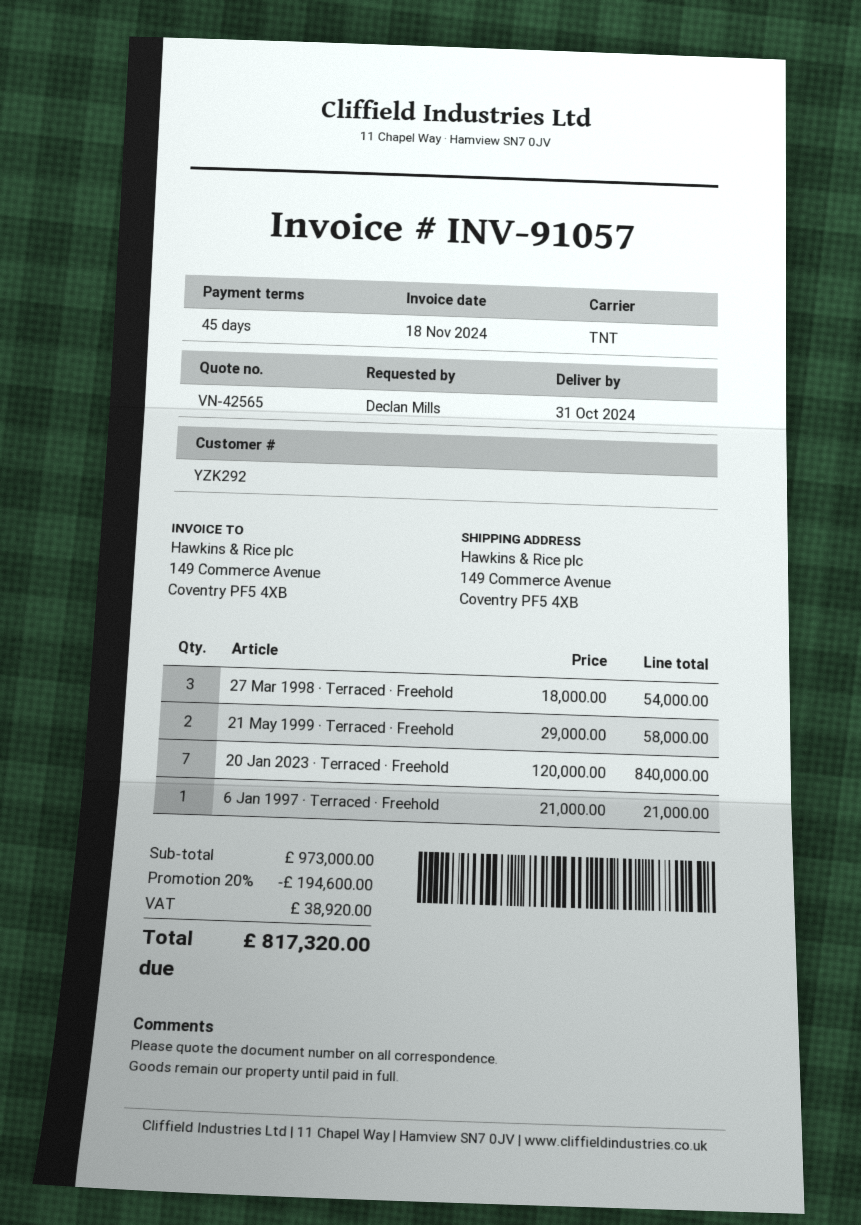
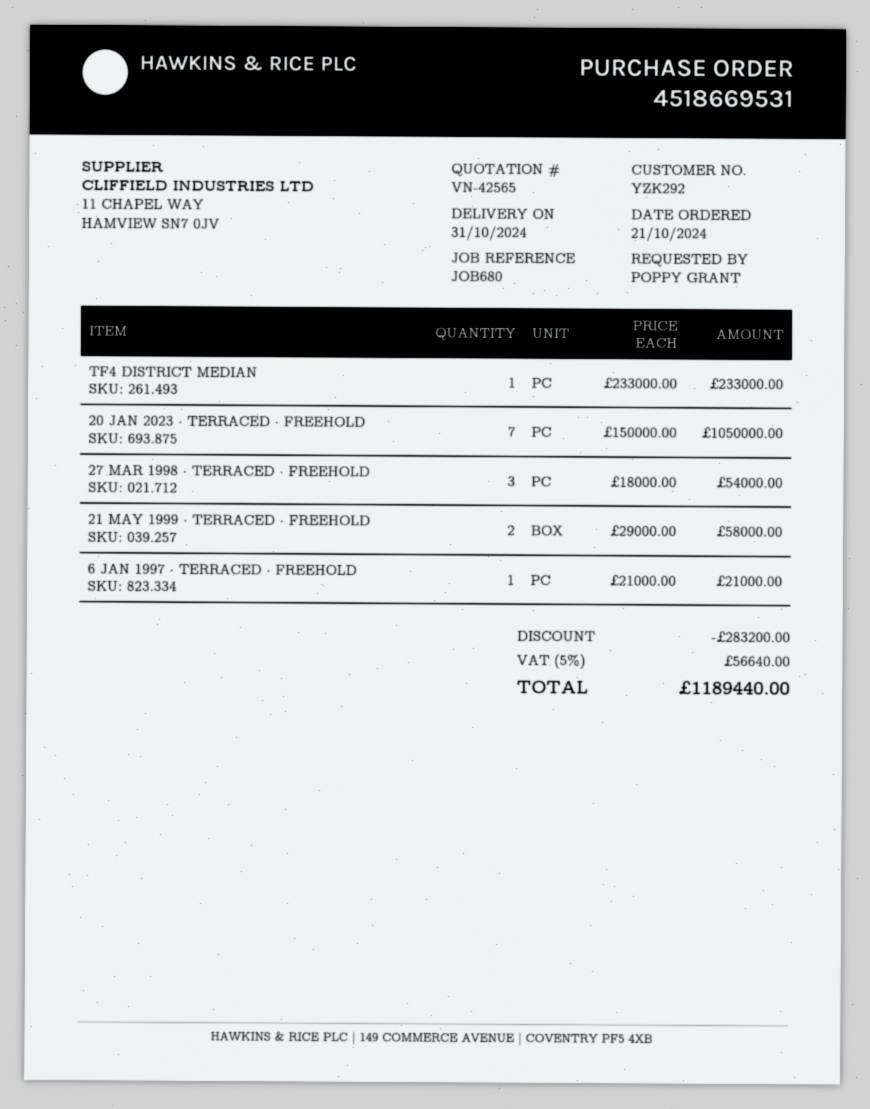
ordered by: Declan Mills -> POPPY GRANT
20 Jan 2023 · Terraced · Freehold: 7 x 120000.00 = 840000.00 -> 7 x 150000.00 = 1050000.00
TF4 DISTRICT MEDIAN: none -> 1 x 233000.00 = 233000.00
discount: 194600.00 -> 283200.00
tax: 38920.00 -> 56640.00
total: 817320.00 -> 1189440.00

